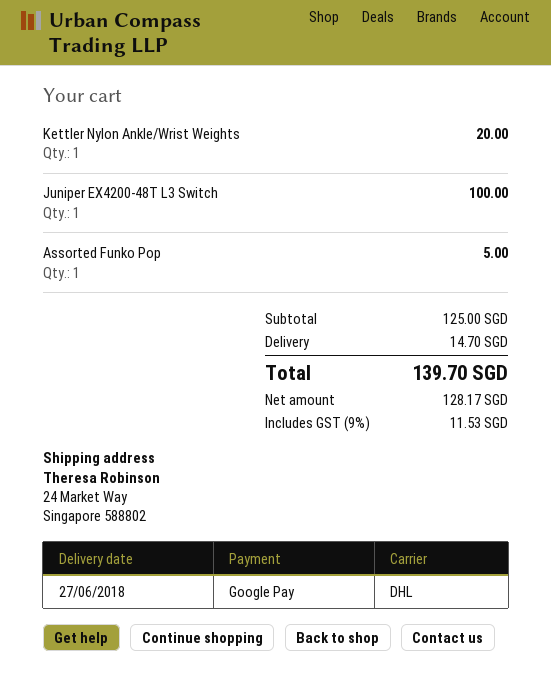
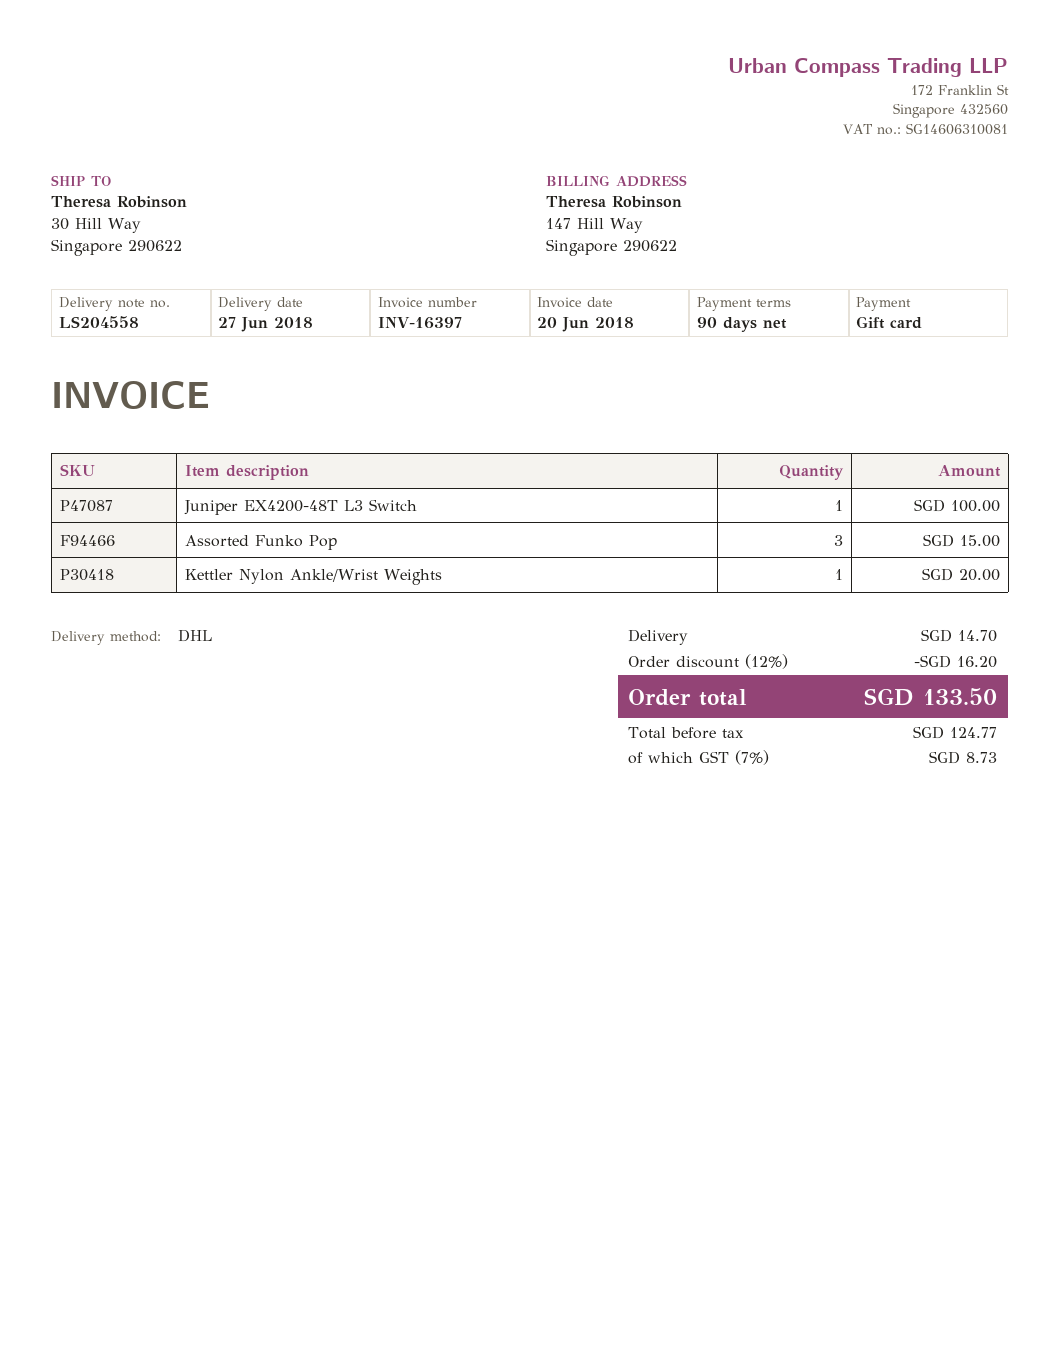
payment method: Google Pay -> gift card
ship to: 24 Market Way, Singapore 588802 -> 30 Hill Way, Singapore 290622
Assorted Funko Pop: 1 for 5.00 -> 3 for 15.00
discount: none -> 12% = 16.20
net: 128.17 -> 124.77
tax: 9% = 11.53 -> 7% = 8.73
total: 139.70 -> 133.50

